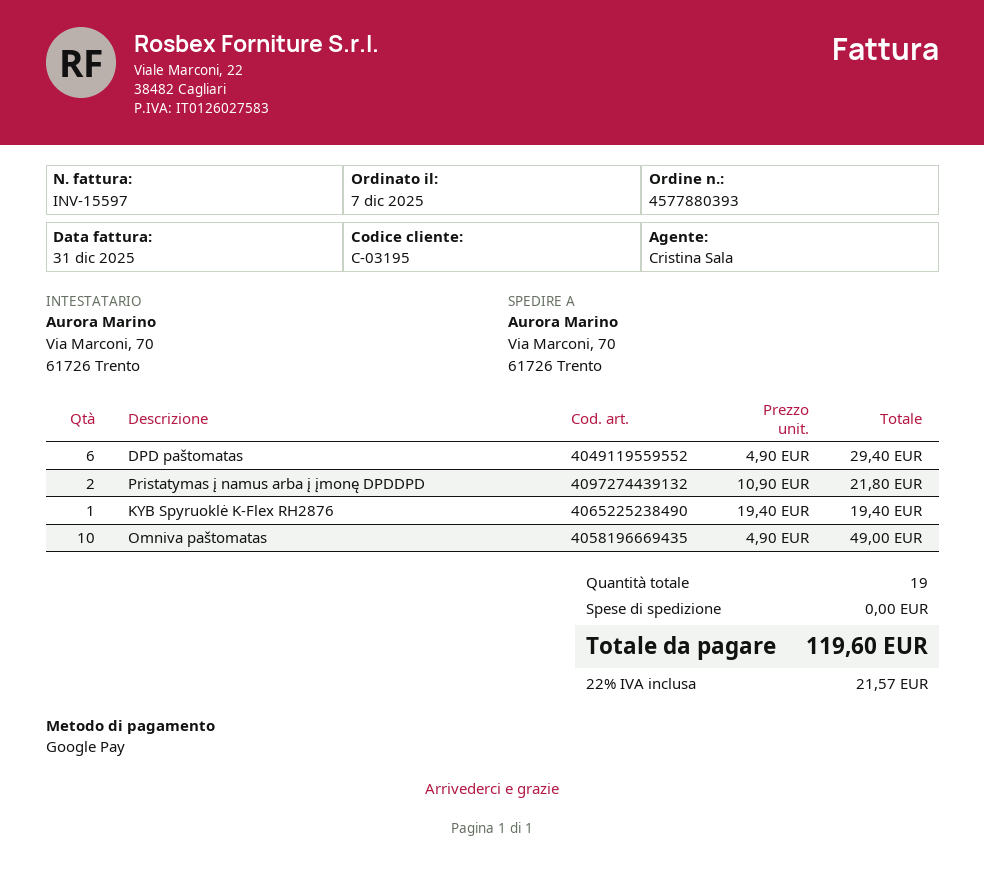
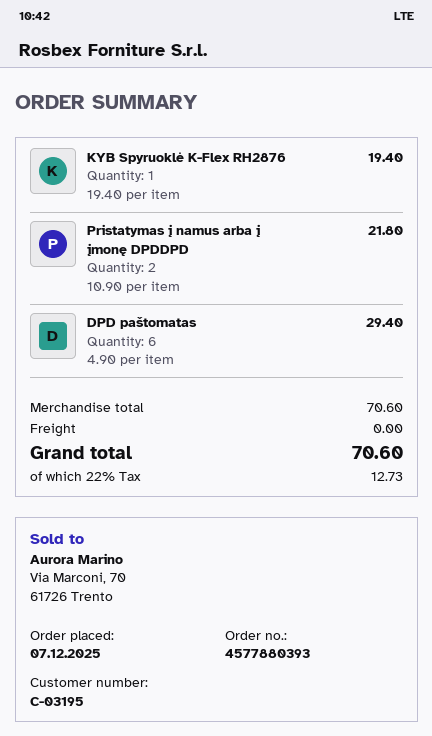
Omniva paštomatas: 10 x 4.90 = 49.00 -> none
tax: 22% = 21.57 -> 22% = 12.73
total: 119.60 -> 70.60

